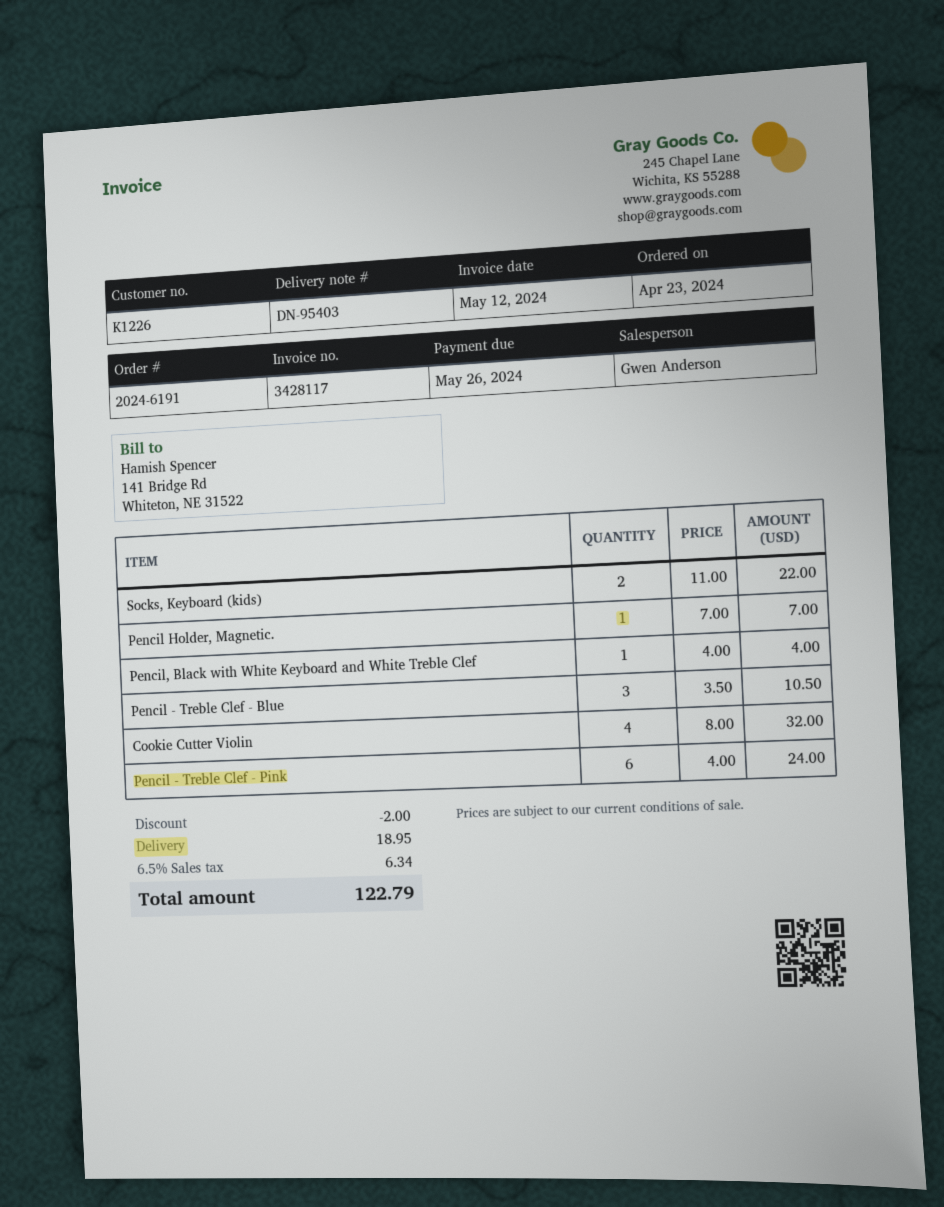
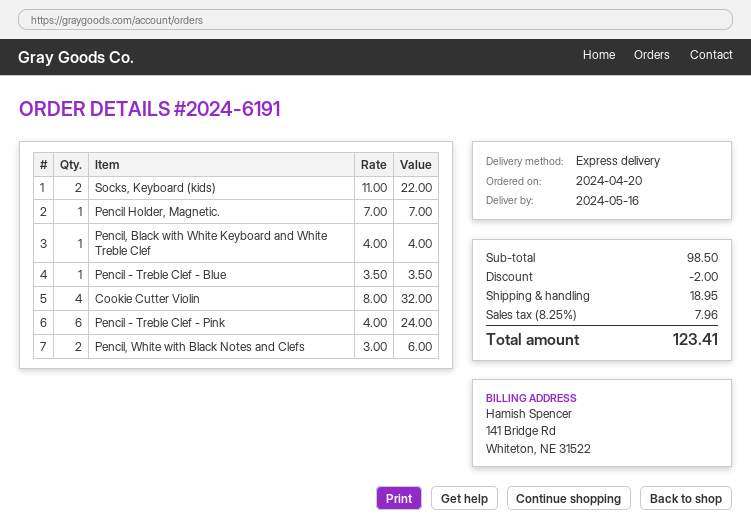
order date: 2024-04-23 -> 2024-04-20
Pencil - Treble Clef - Blue: 3 x 3.50 = 10.50 -> 1 x 3.50 = 3.50
Pencil, White with Black Notes and Clefs: none -> 2 x 3.00 = 6.00
tax: 6.5% = 6.34 -> 8.25% = 7.96
total: 122.79 -> 123.41

